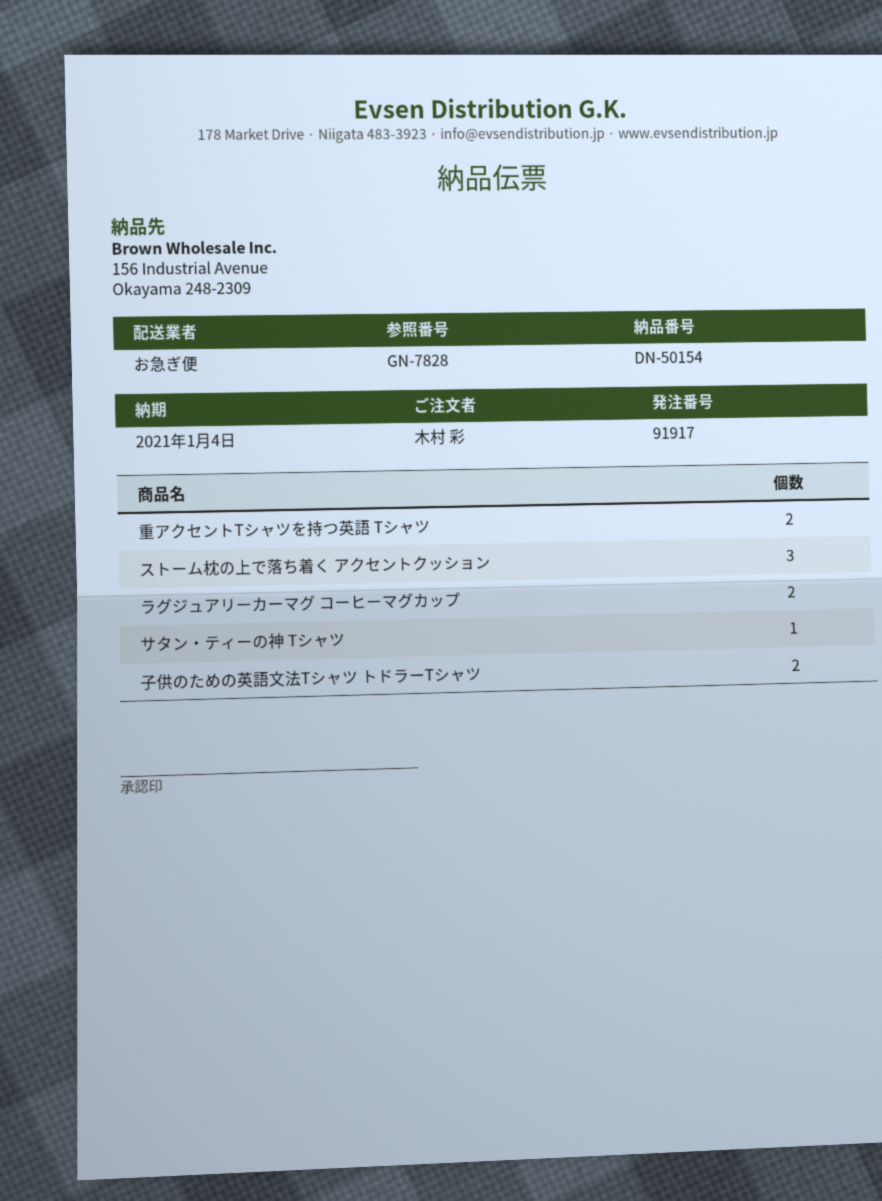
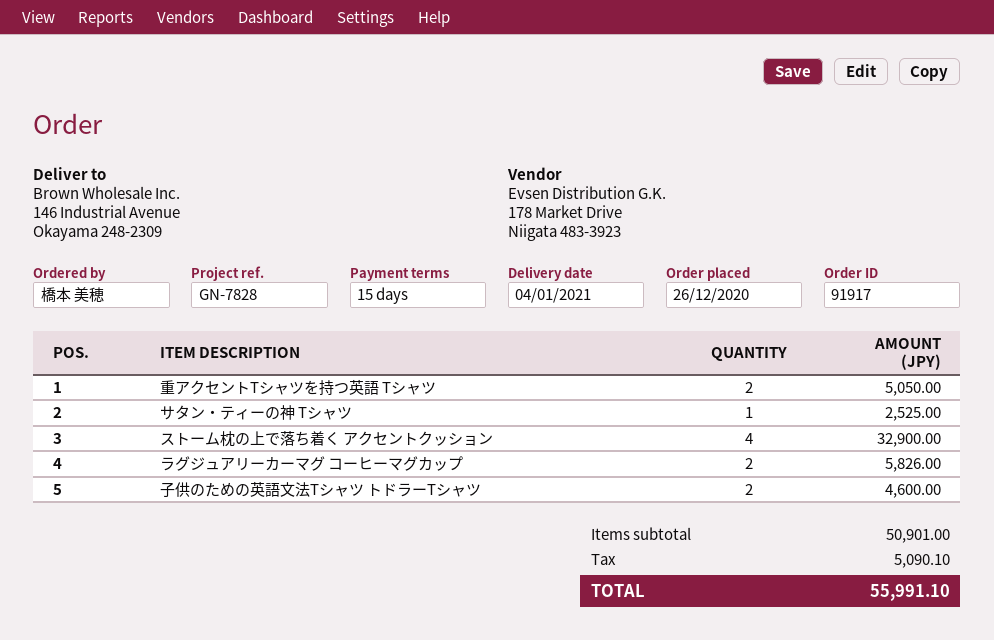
ordered by: 木村 彩 -> 橋本 美穂
ship to: 156 Industrial Avenue, Okayama 248-2309 -> 146 Industrial Avenue, Okayama 248-2309
ストーム枕の上で落ち着く アクセントクッション: 3 -> 4

